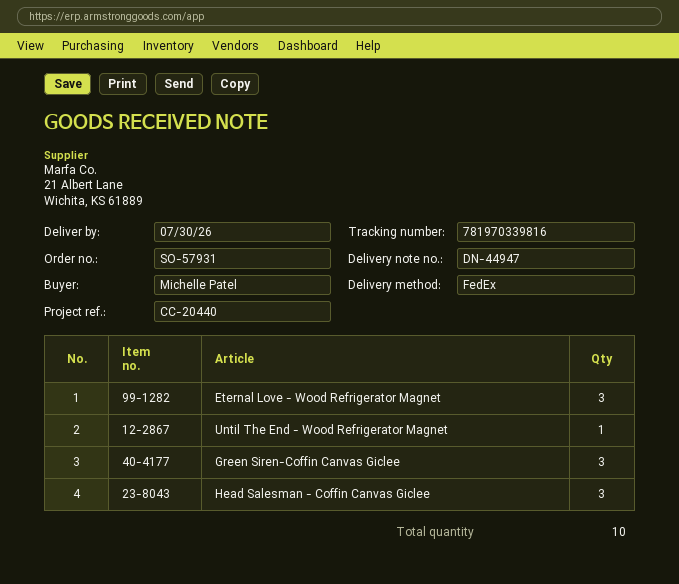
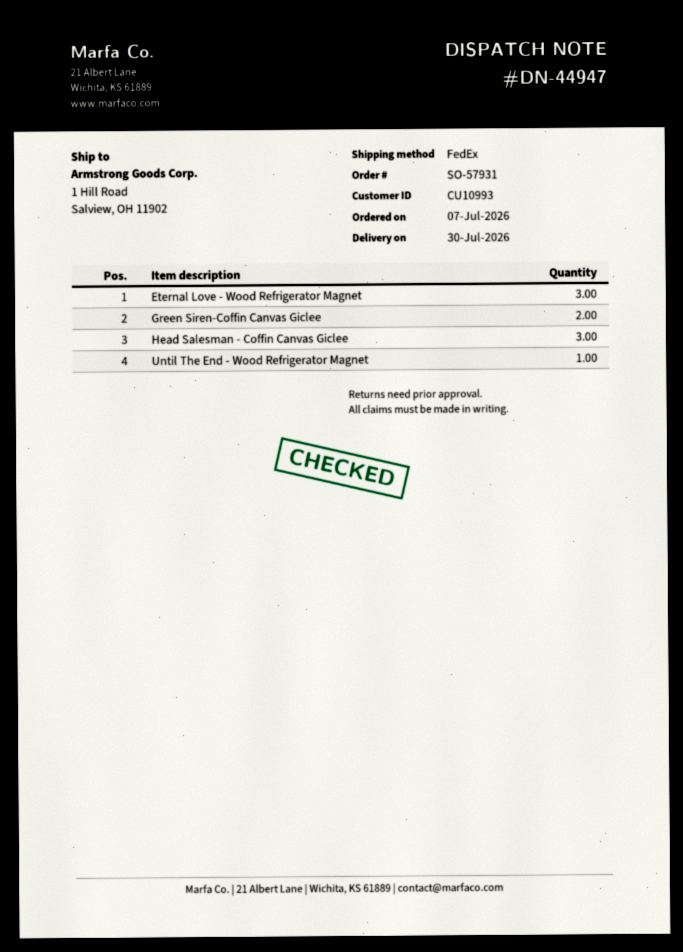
Green Siren-Coffin Canvas Giclee: 3 -> 2

